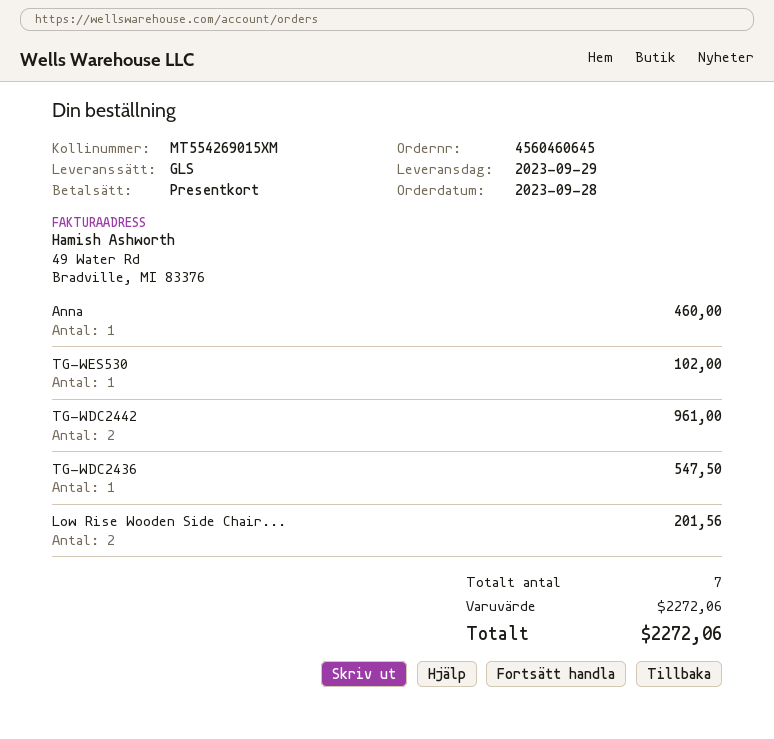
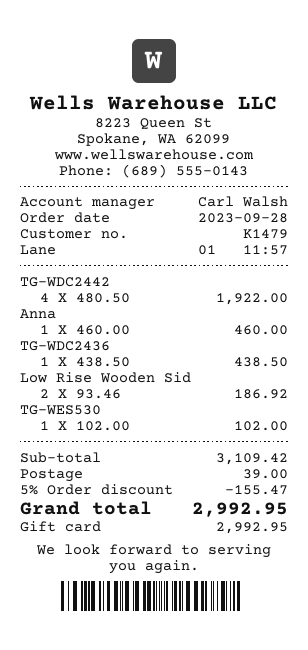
TG-WDC2442: 2 for 961.00 -> 4 for 1922.00
TG-WDC2436: 1 for 547.50 -> 1 for 438.50
Low Rise Wooden Side Chair...: 2 for 201.56 -> 2 for 186.92
subtotal: 2272.06 -> 3109.42
discount: none -> 5% = 155.47
shipping: none -> 39.00
total: 2272.06 -> 2992.95

